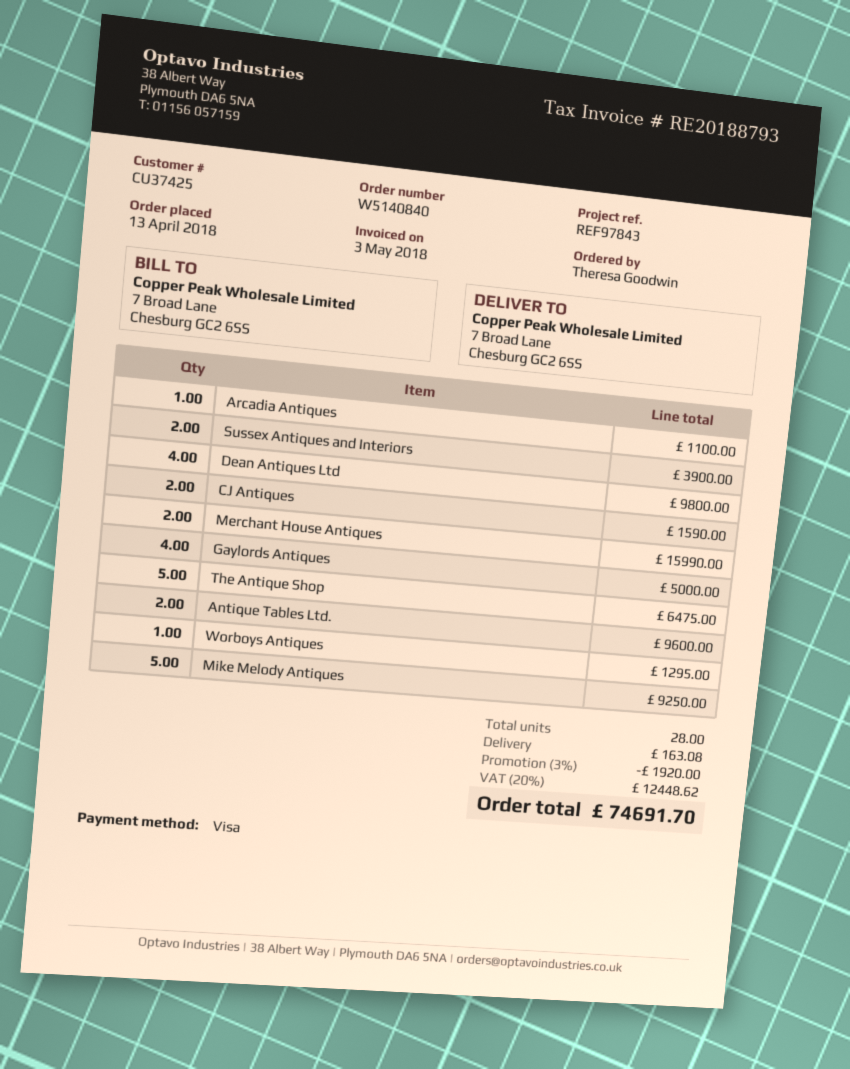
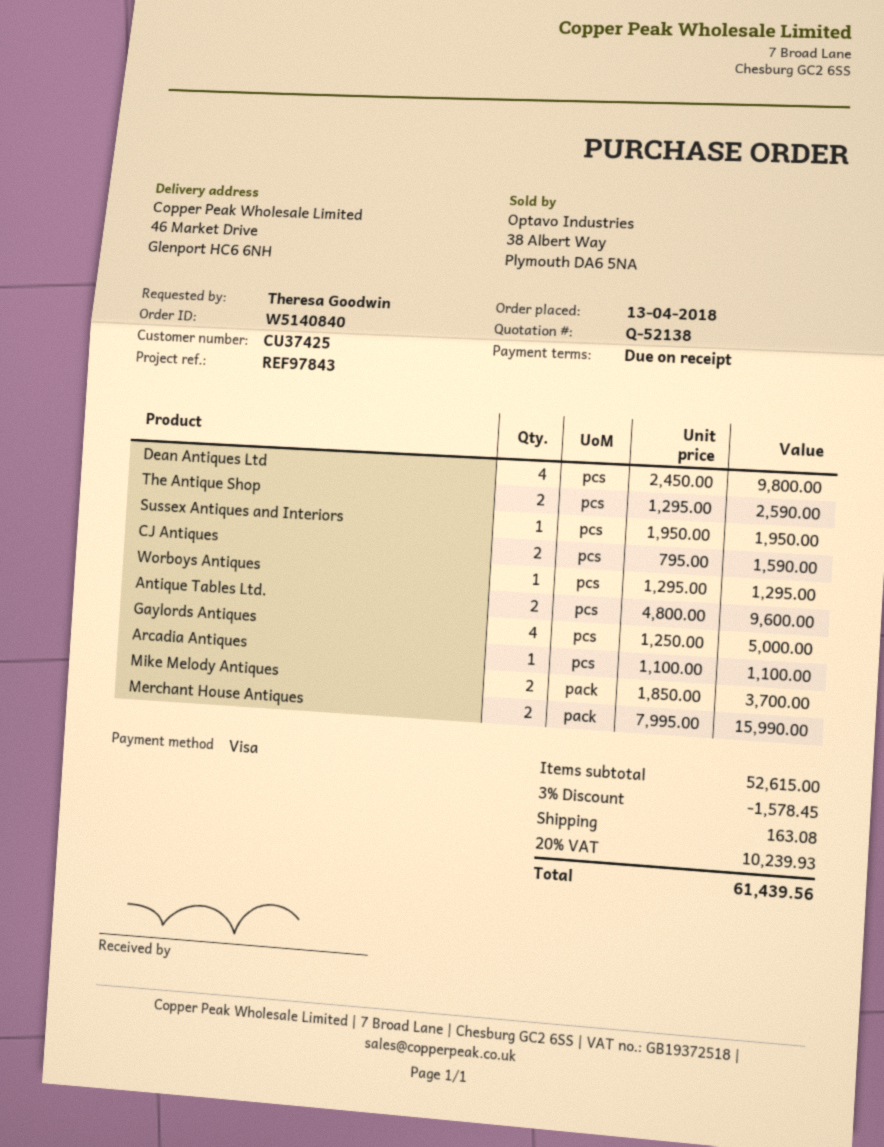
ship to: 7 Broad Lane, Chesburg GC2 6SS -> 46 Market Drive, Glenport HC6 6NH
Sussex Antiques and Interiors: 2 for 3900.00 -> 1 for 1950.00
The Antique Shop: 5 for 6475.00 -> 2 for 2590.00
Mike Melody Antiques: 5 for 9250.00 -> 2 for 3700.00
discount: 3% = 1920.00 -> 3% = 1578.45
tax: 20% = 12448.62 -> 20% = 10239.93
total: 74691.70 -> 61439.56

